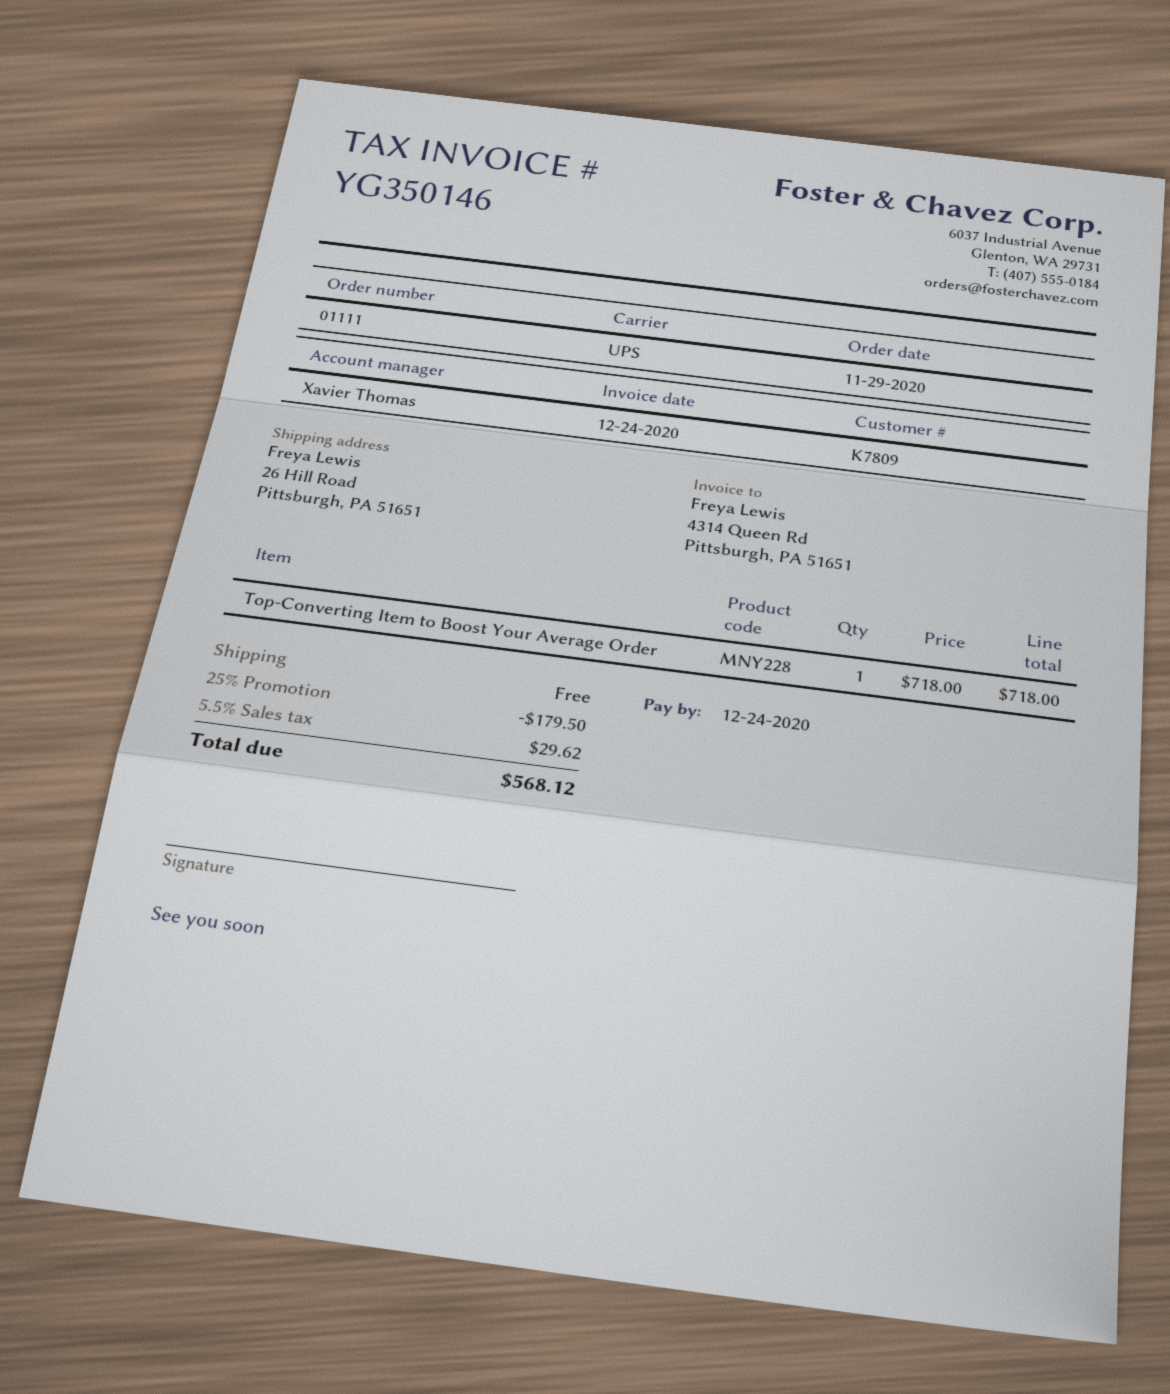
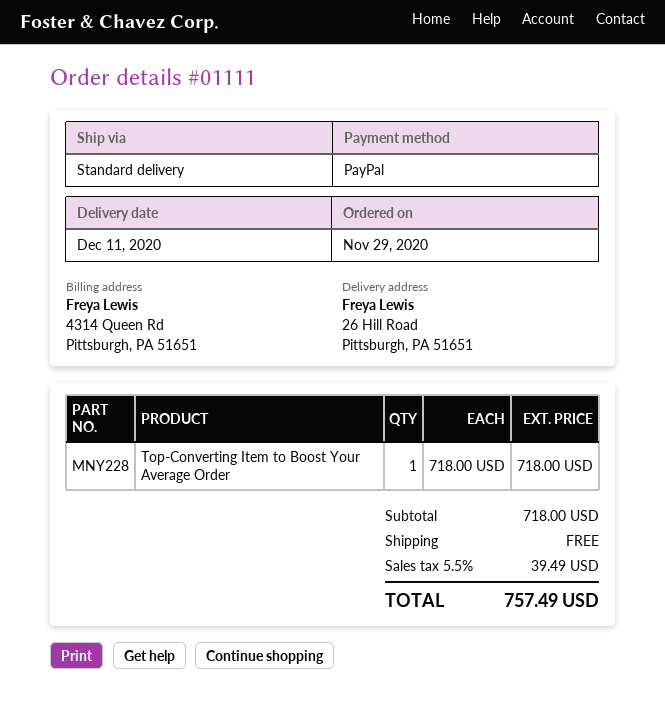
shipping method: UPS -> standard
discount: 25% = 179.50 -> none
tax: 5.5% = 29.62 -> 5.5% = 39.49
total: 568.12 -> 757.49

